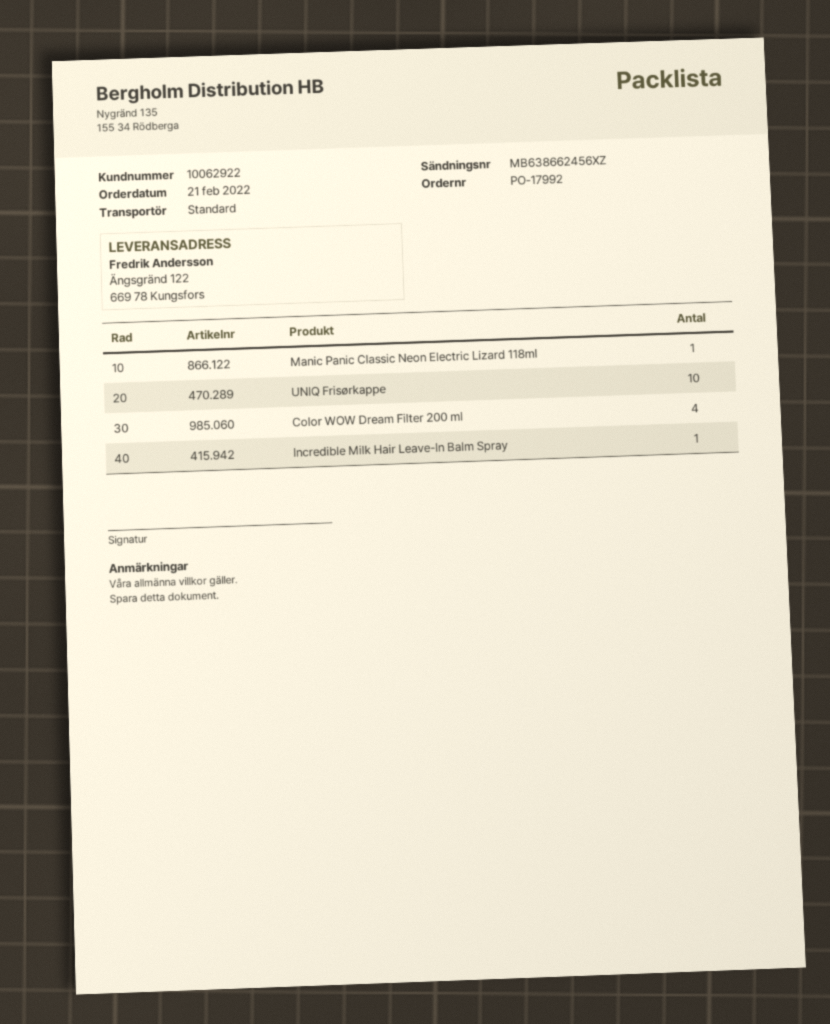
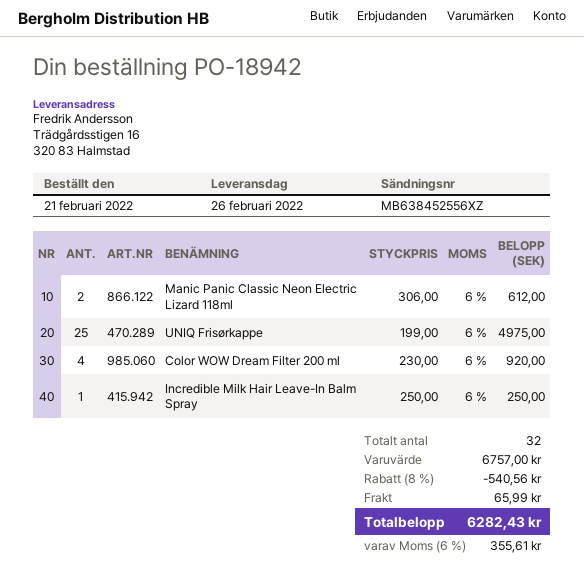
order number: PO-17992 -> PO-18942
tracking number: MB638662456XZ -> MB638452556XZ
ship to: Ängsgränd 122, 669 78 Kungsfors -> Trädgårdsstigen 16, 320 83 Halmstad
Manic Panic Classic Neon Electric Lizard 118ml: 1 -> 2
UNIQ Frisørkappe: 10 -> 25

